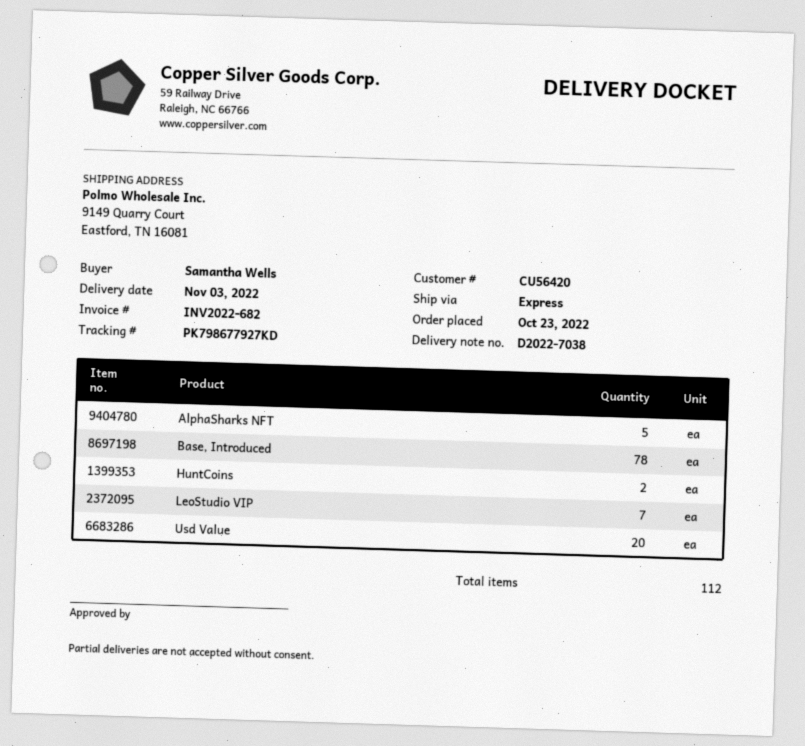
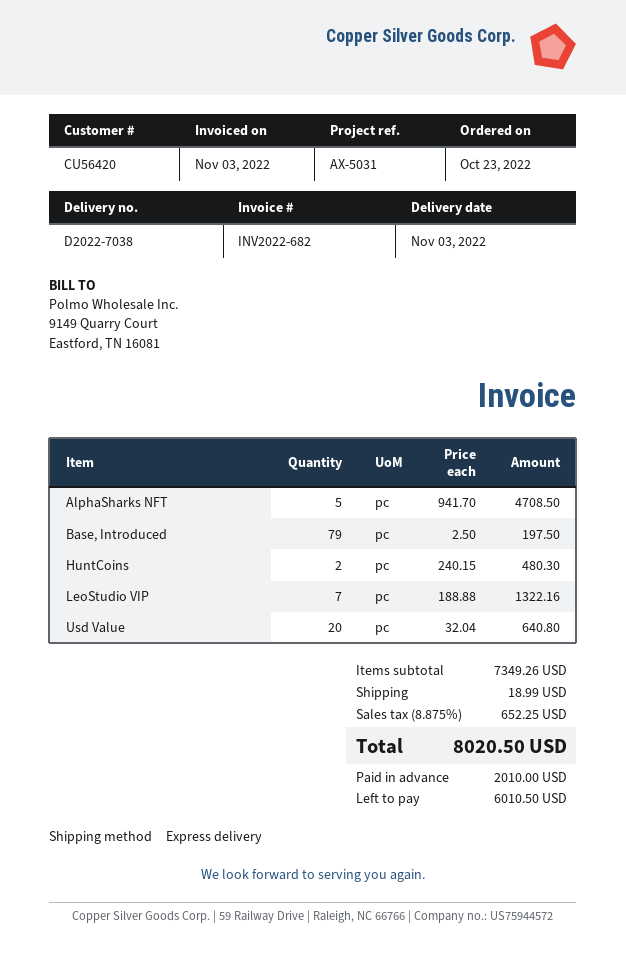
Base, Introduced: 78 -> 79

